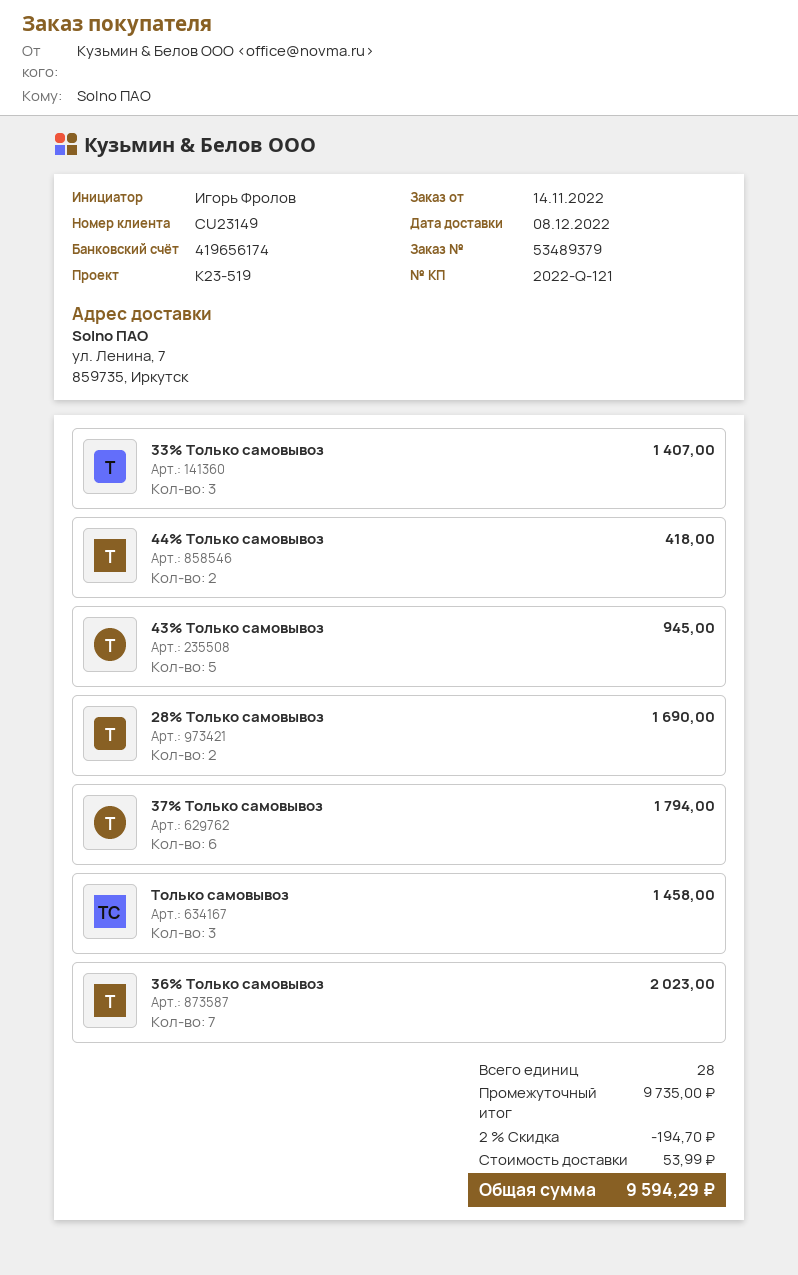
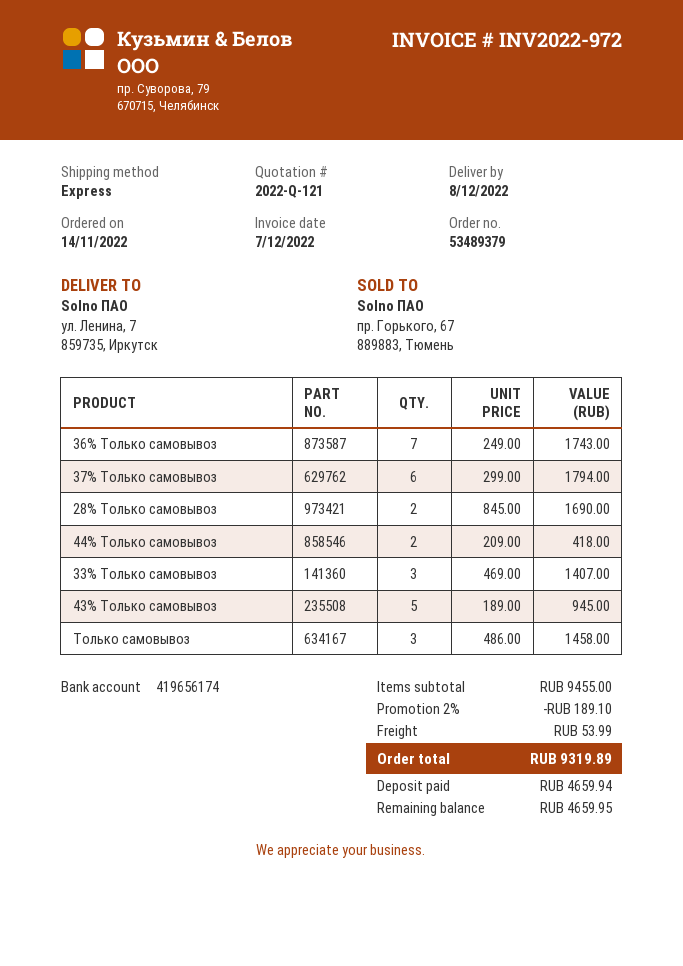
36% Только самовывоз: 7 for 2023.00 -> 7 for 1743.00
subtotal: 9735.00 -> 9455.00
discount: 2% = 194.70 -> 2% = 189.10
total: 9594.29 -> 9319.89

